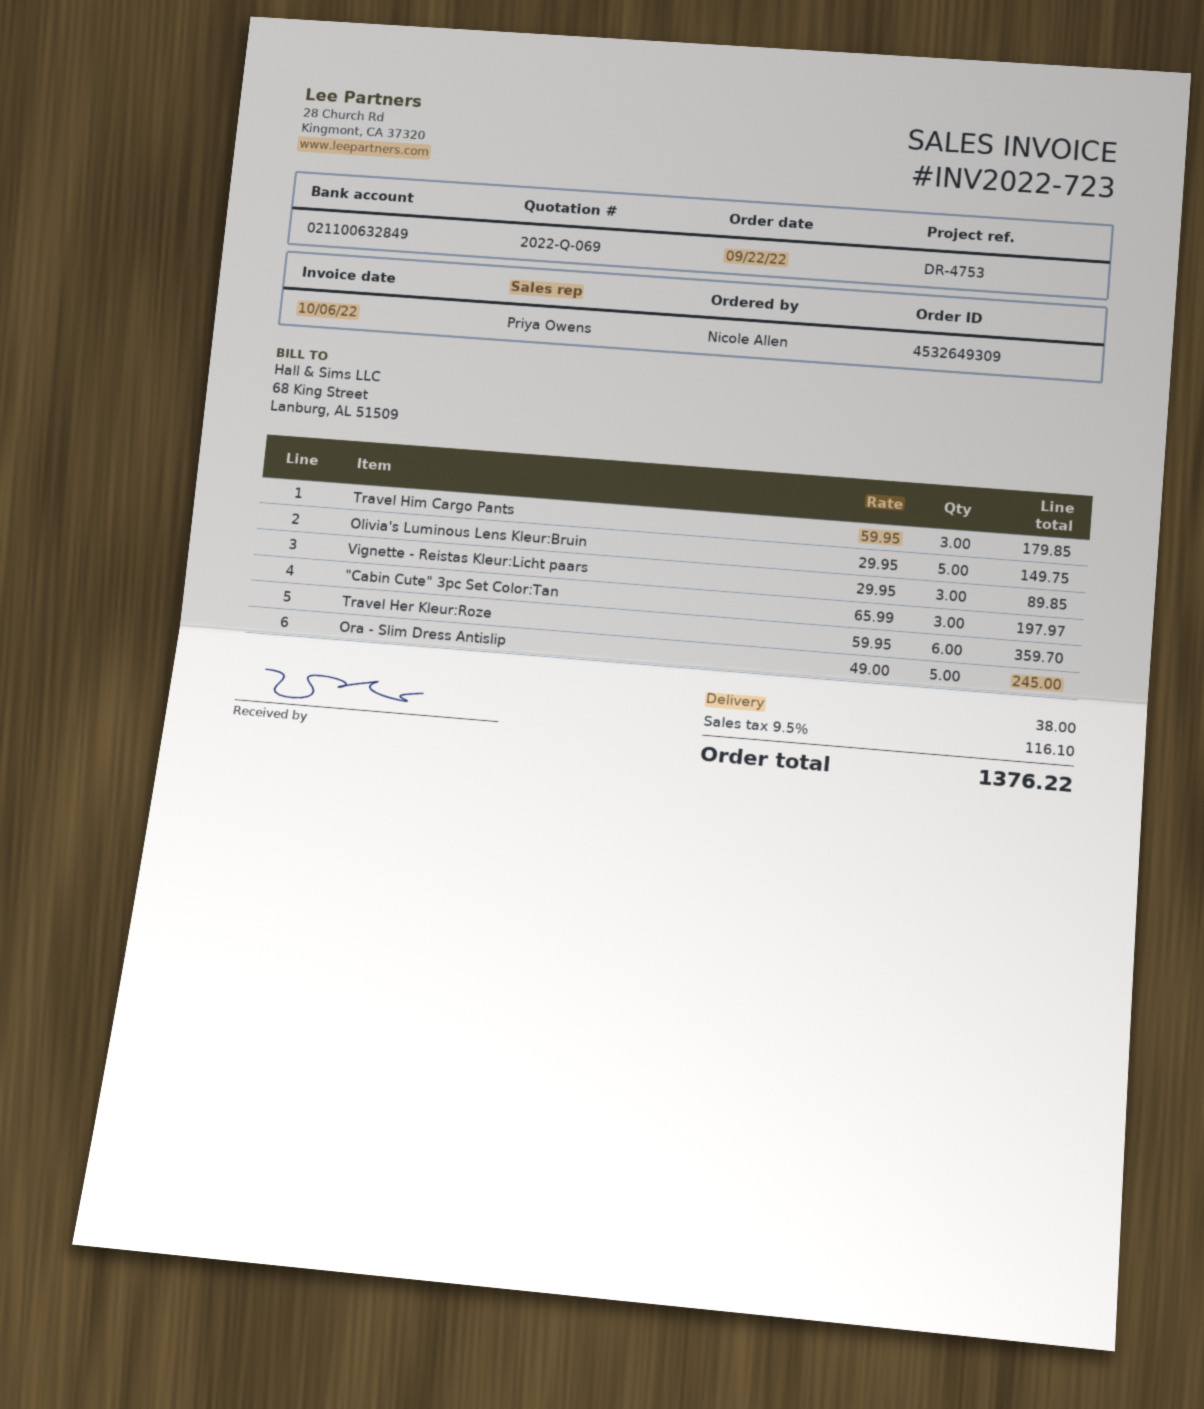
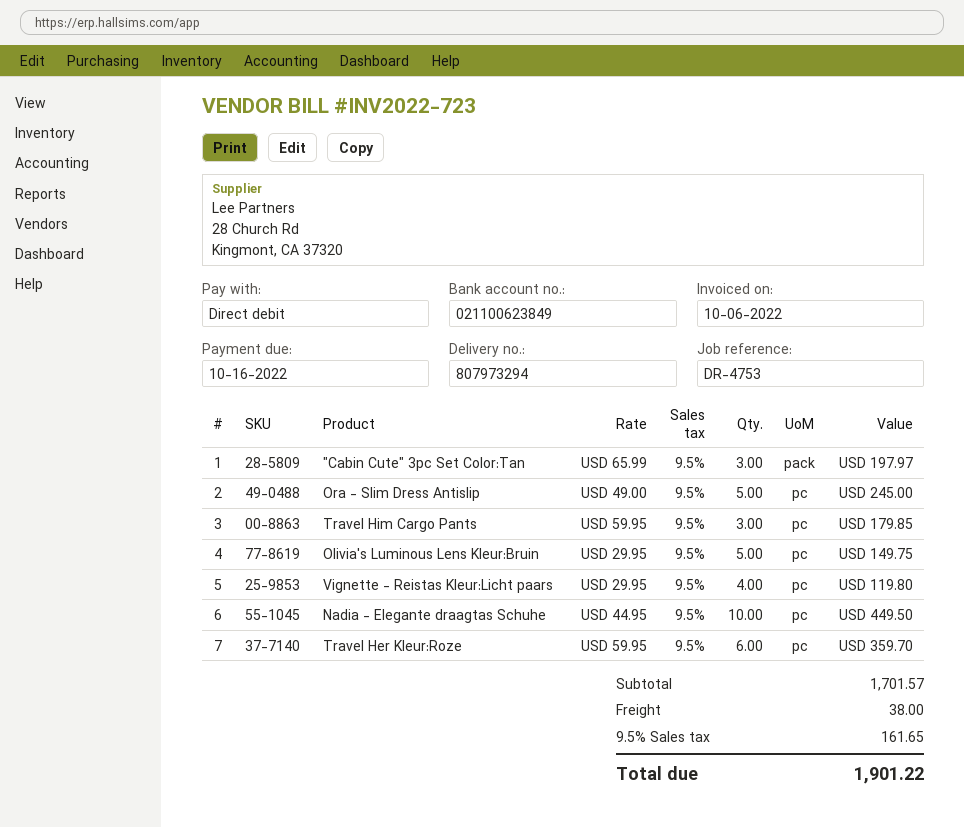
bank account: 021100632849 -> 021100623849
Vignette - Reistas Kleur:Licht paars: 3 x 29.95 = 89.85 -> 4 x 29.95 = 119.80
Nadia - Elegante draagtas Schuhe: none -> 10 x 44.95 = 449.50
tax: 9.5% = 116.10 -> 9.5% = 161.65
total: 1376.22 -> 1901.22

